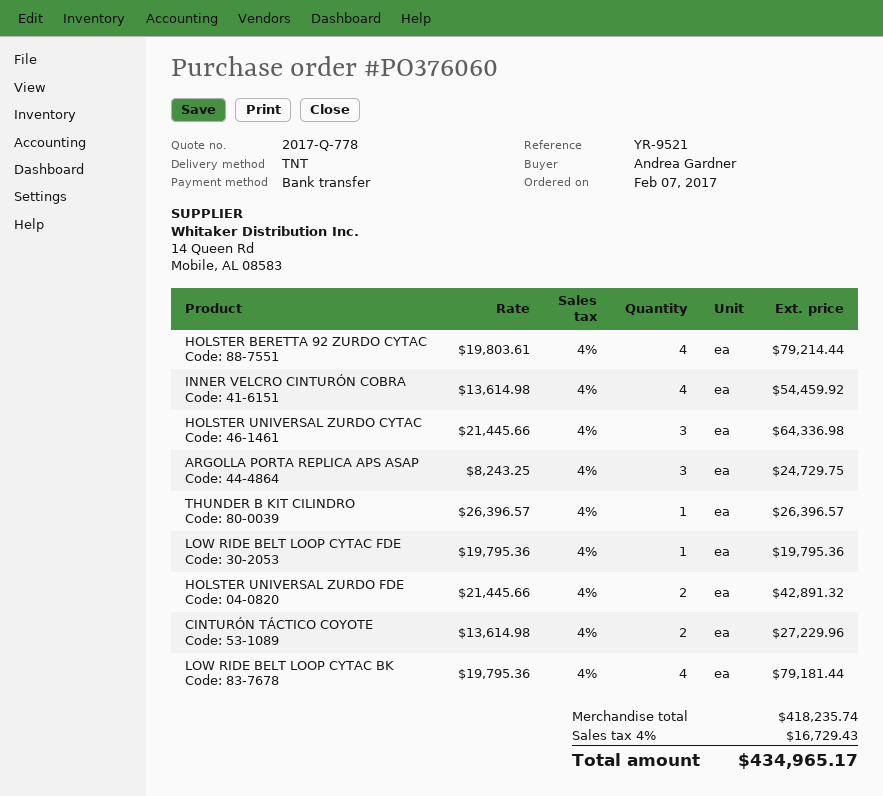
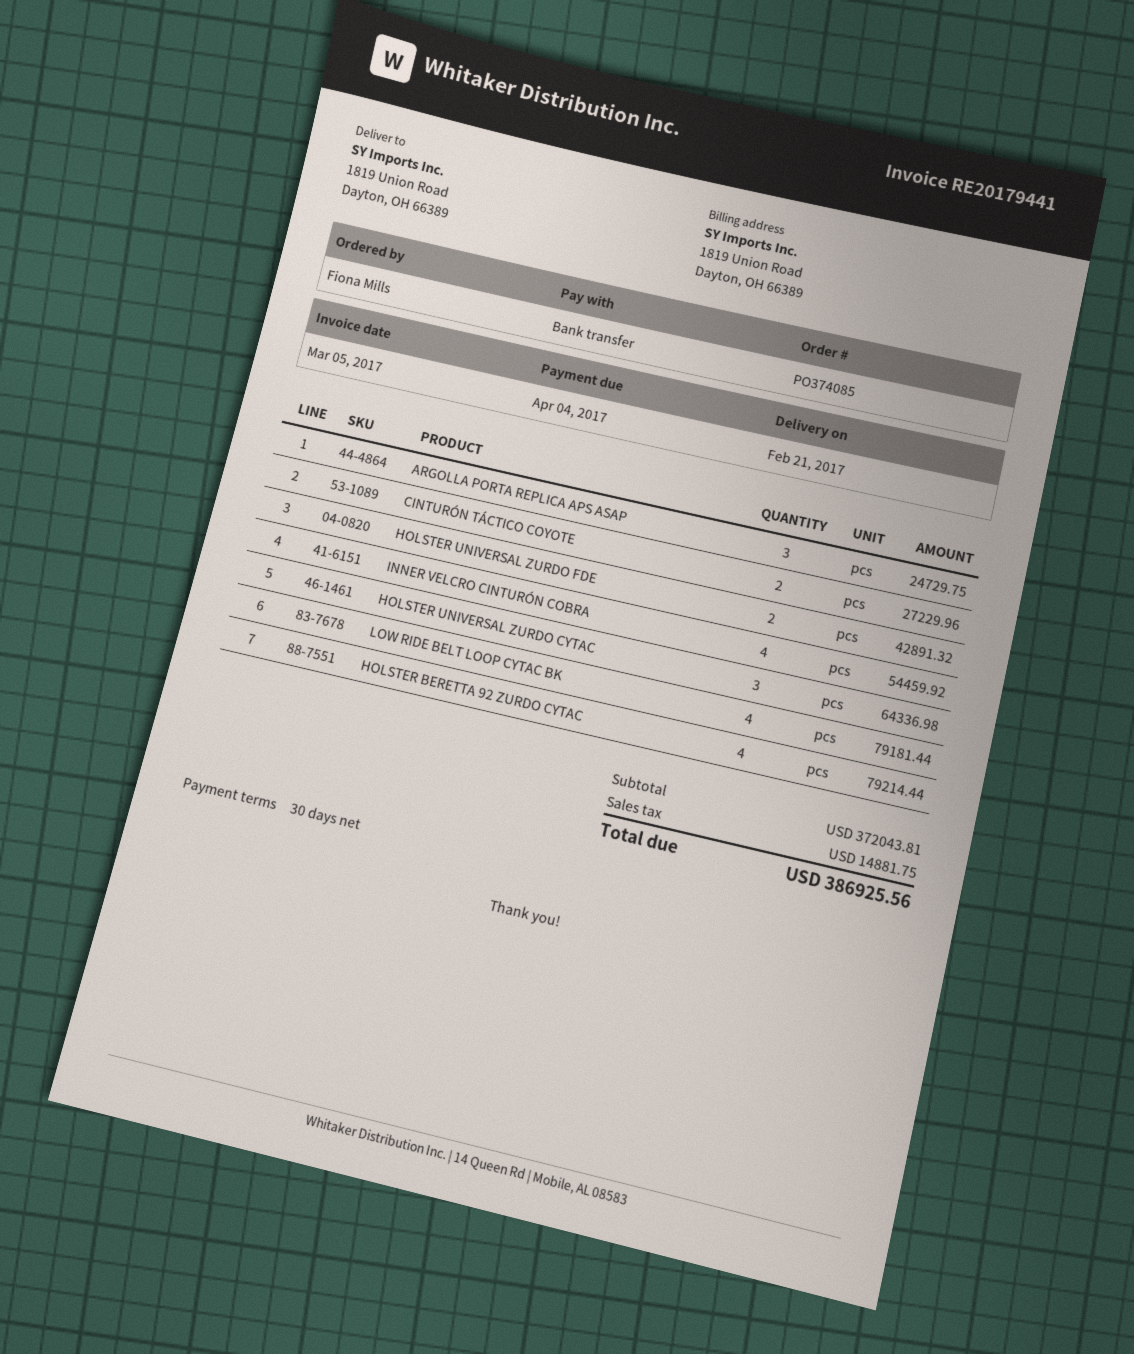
order number: PO376060 -> PO374085
ordered by: Andrea Gardner -> Fiona Mills
THUNDER B KIT CILINDRO: 1 for 26396.57 -> none
LOW RIDE BELT LOOP CYTAC FDE: 1 for 19795.36 -> none
subtotal: 418235.74 -> 372043.81
tax: 16729.43 -> 14881.75
total: 434965.17 -> 386925.56

